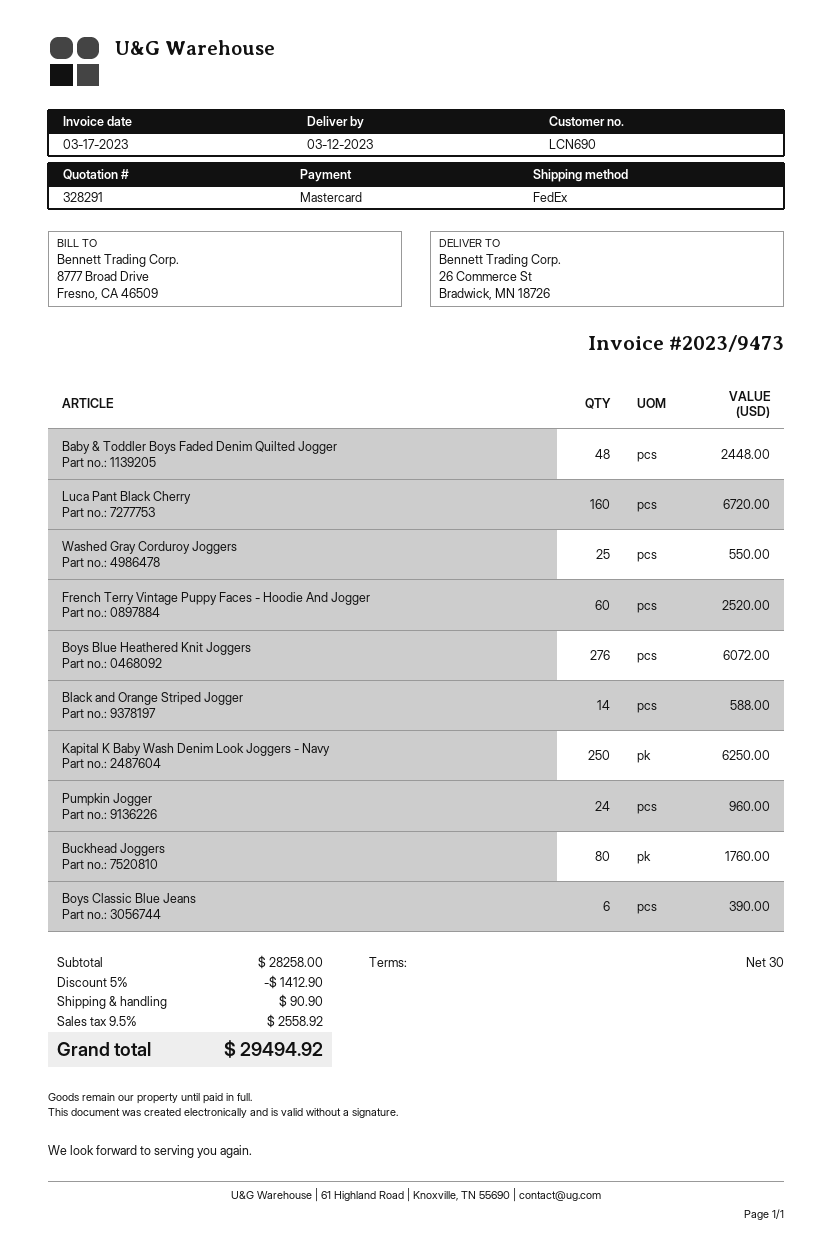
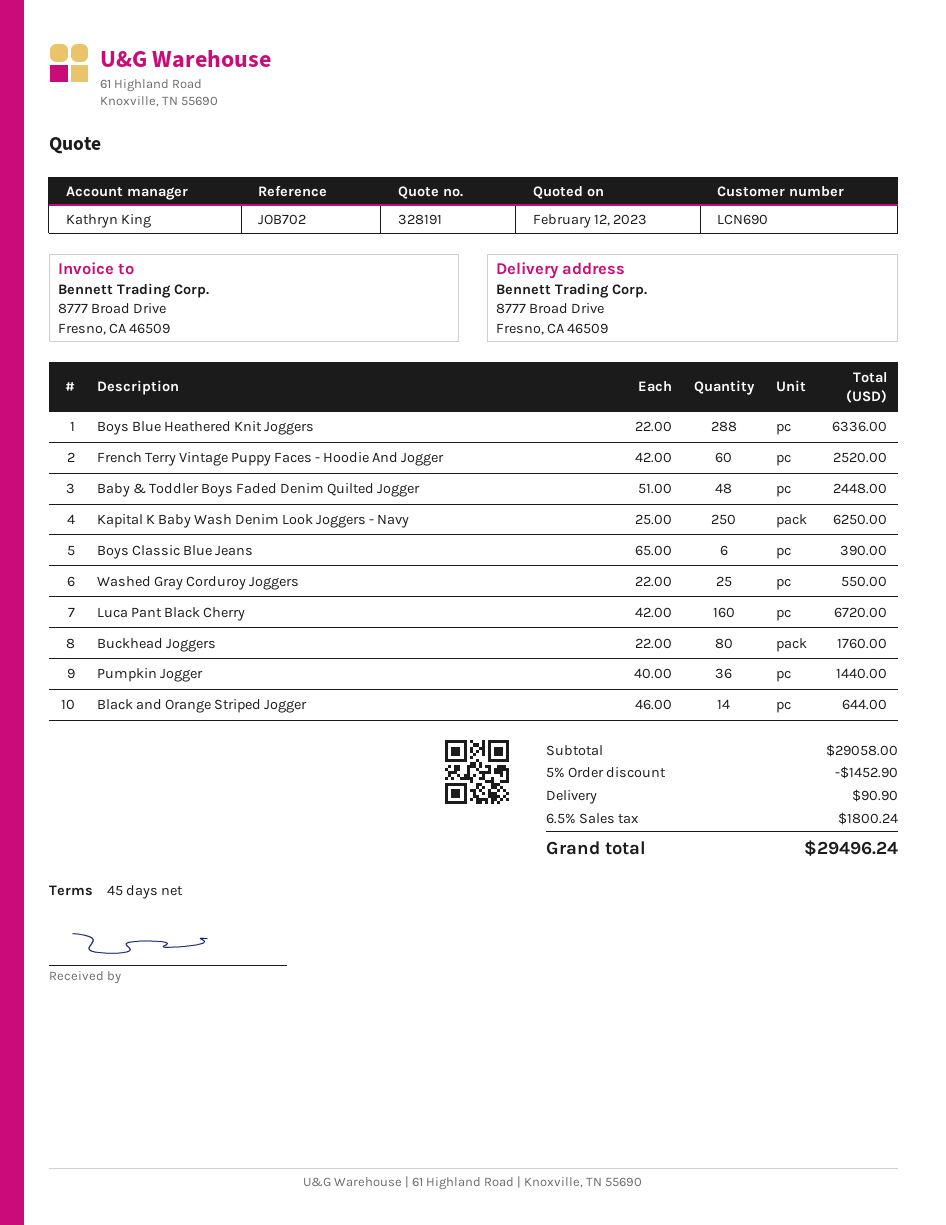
quote number: 328291 -> 328191
payment terms: 30 days -> 45 days
ship to: 26 Commerce St, Bradwick, MN 18726 -> 8777 Broad Drive, Fresno, CA 46509
Boys Blue Heathered Knit Joggers: 276 for 6072.00 -> 288 for 6336.00
Black and Orange Striped Jogger: 14 for 588.00 -> 14 for 644.00
Pumpkin Jogger: 24 for 960.00 -> 36 for 1440.00
subtotal: 28258.00 -> 29058.00
discount: 5% = 1412.90 -> 5% = 1452.90
tax: 9.5% = 2558.92 -> 6.5% = 1800.24
total: 29494.92 -> 29496.24

